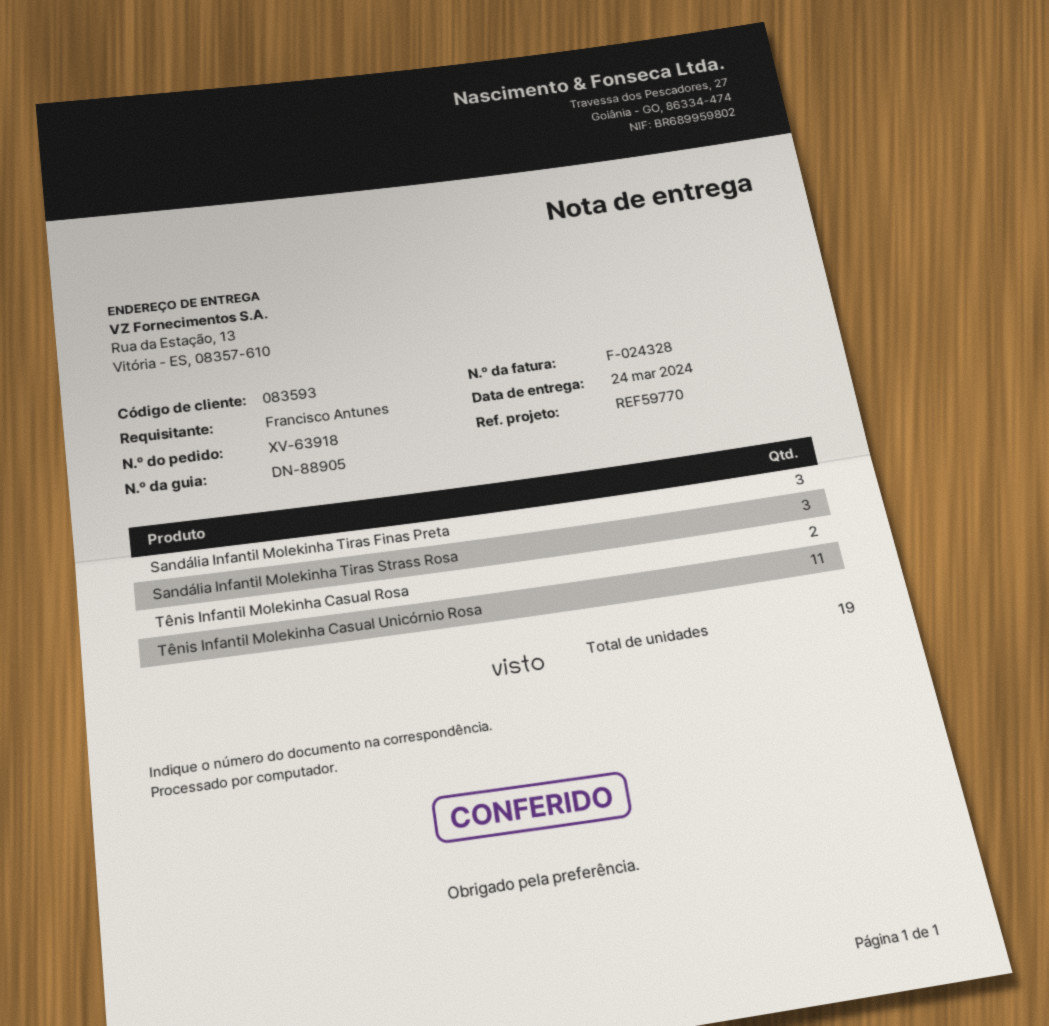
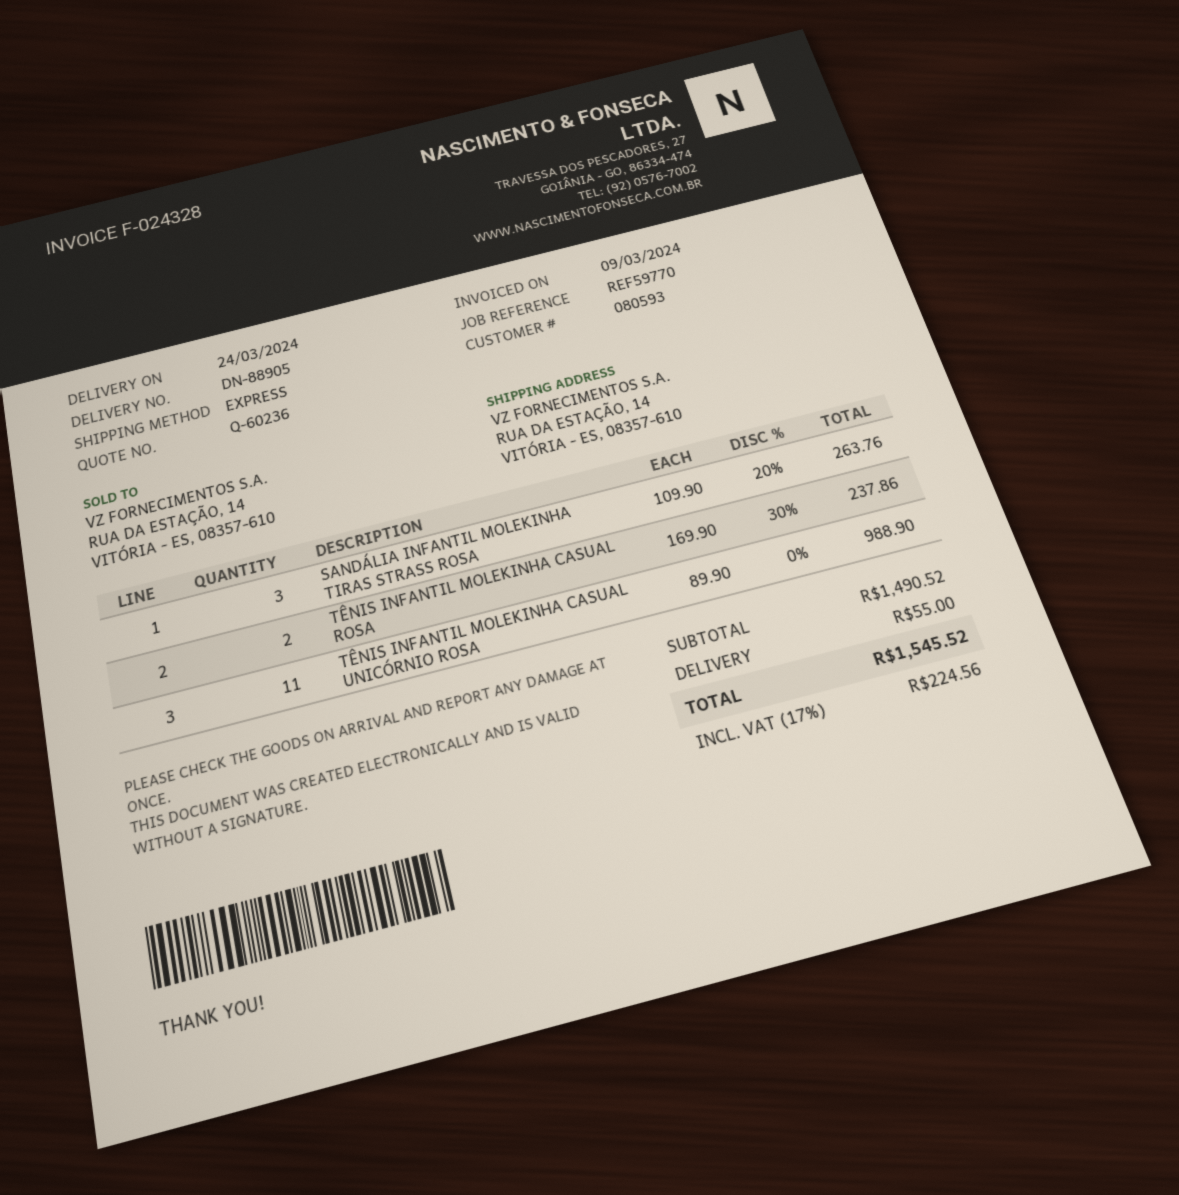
customer number: 083593 -> 080593
ship to: Rua da Estação, 13, Vitória - ES, 08357-610 -> RUA DA ESTAÇÃO, 14, VITÓRIA - ES, 08357-610
Sandália Infantil Molekinha Tiras Finas Preta: 3 -> none

